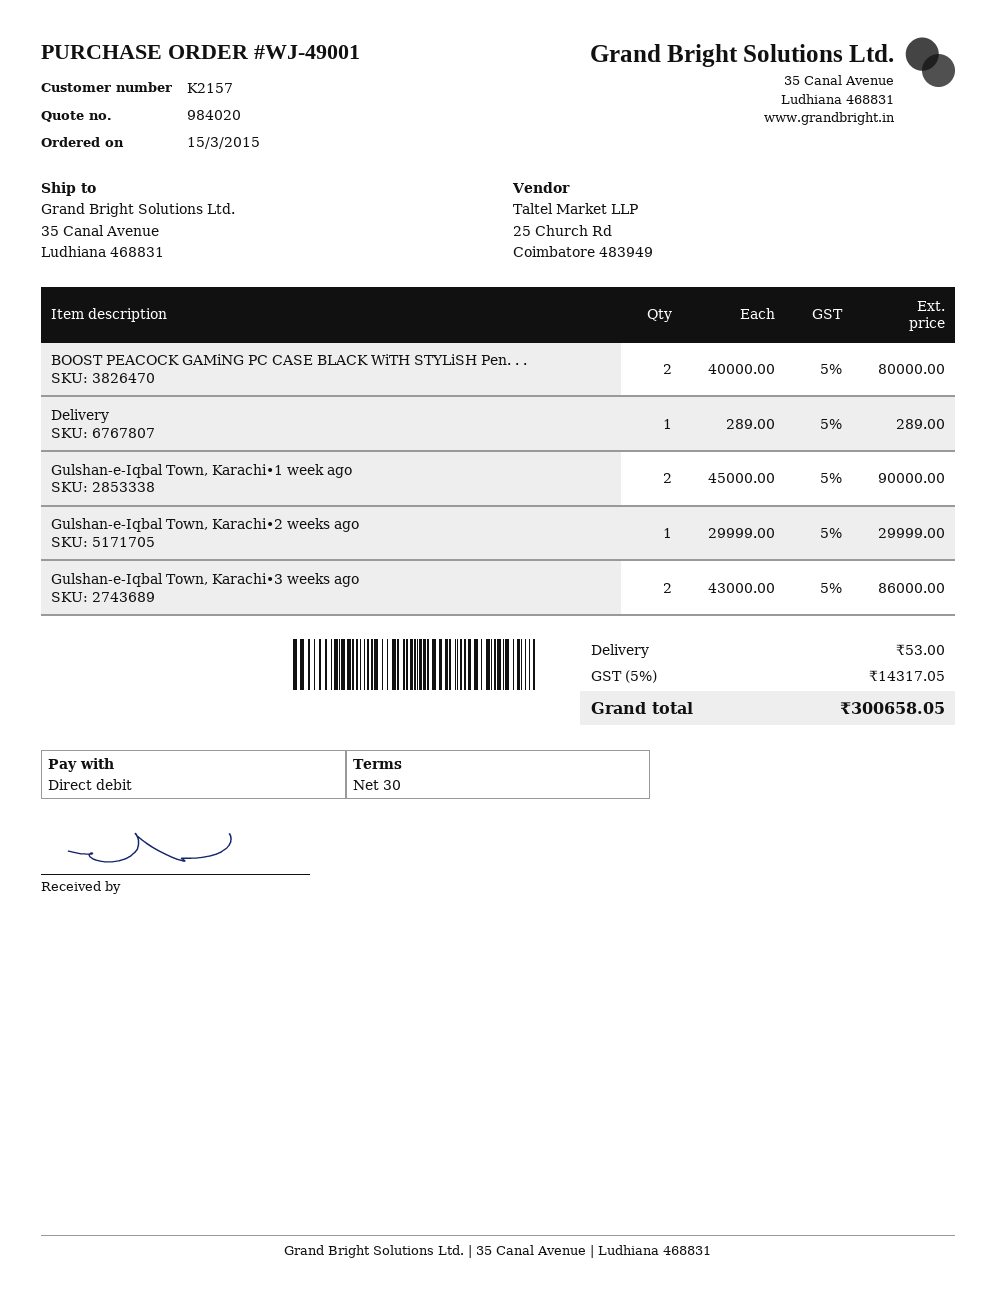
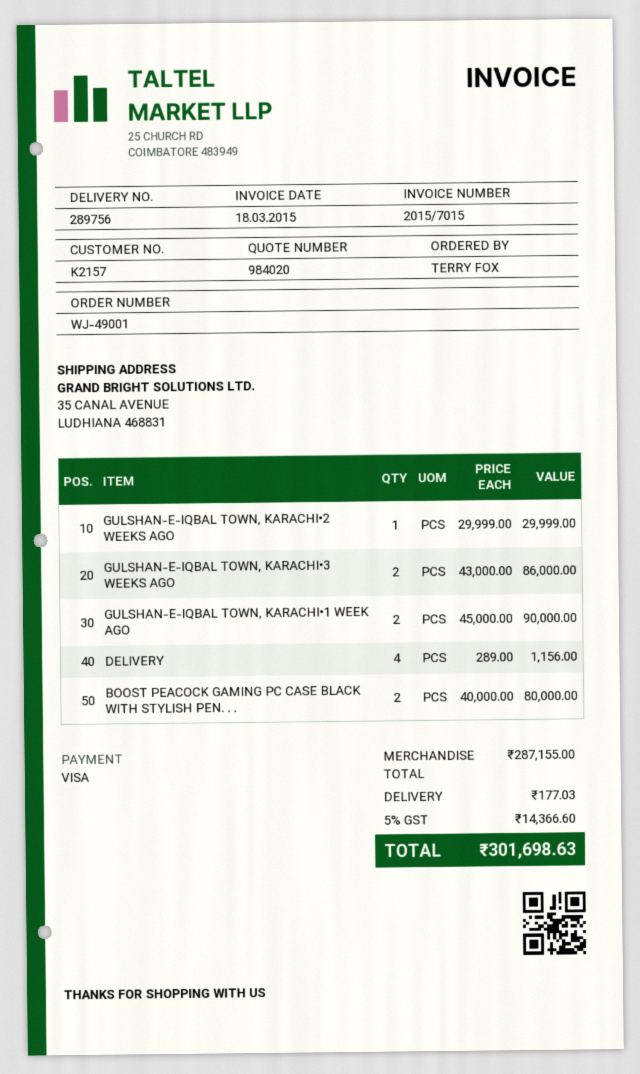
payment method: direct debit -> Visa
Delivery: 1 x 289.00 = 289.00 -> 4 x 289.00 = 1156.00
shipping: 53.00 -> 177.03
tax: 5% = 14317.05 -> 5% = 14366.60
total: 300658.05 -> 301698.63

